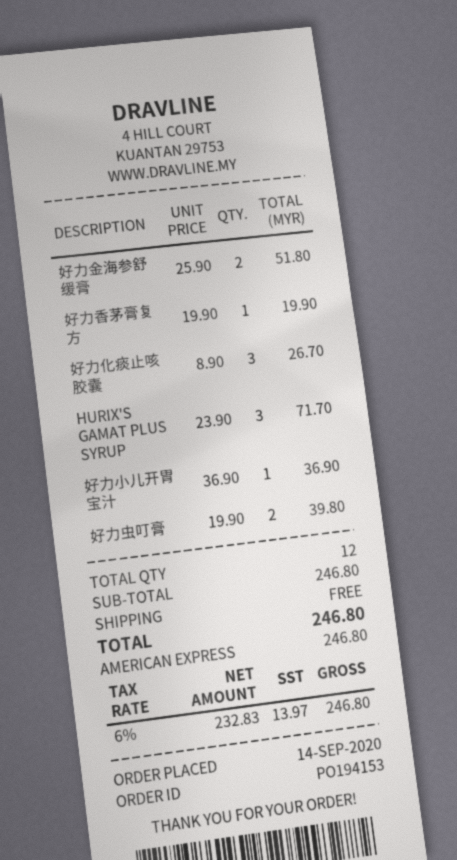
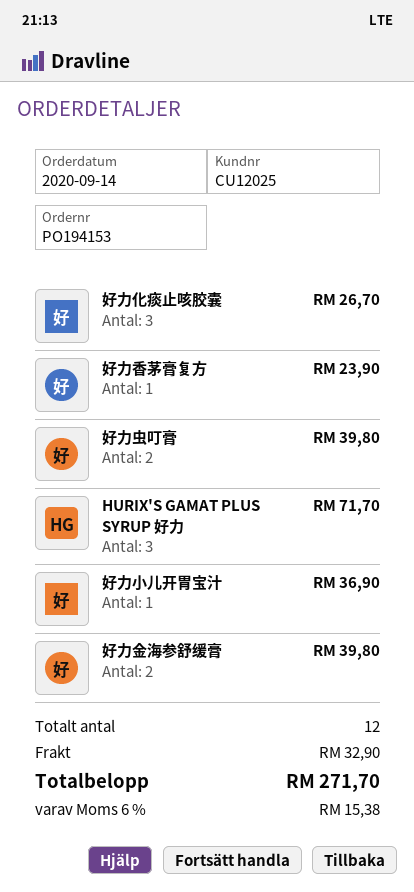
好力金海参舒缓膏: 2 for 51.80 -> 2 for 39.80
好力香茅膏复方: 1 for 19.90 -> 1 for 23.90
shipping: 0.00 -> 32.90
tax: 6% = 13.97 -> 6% = 15.38
total: 246.80 -> 271.70

